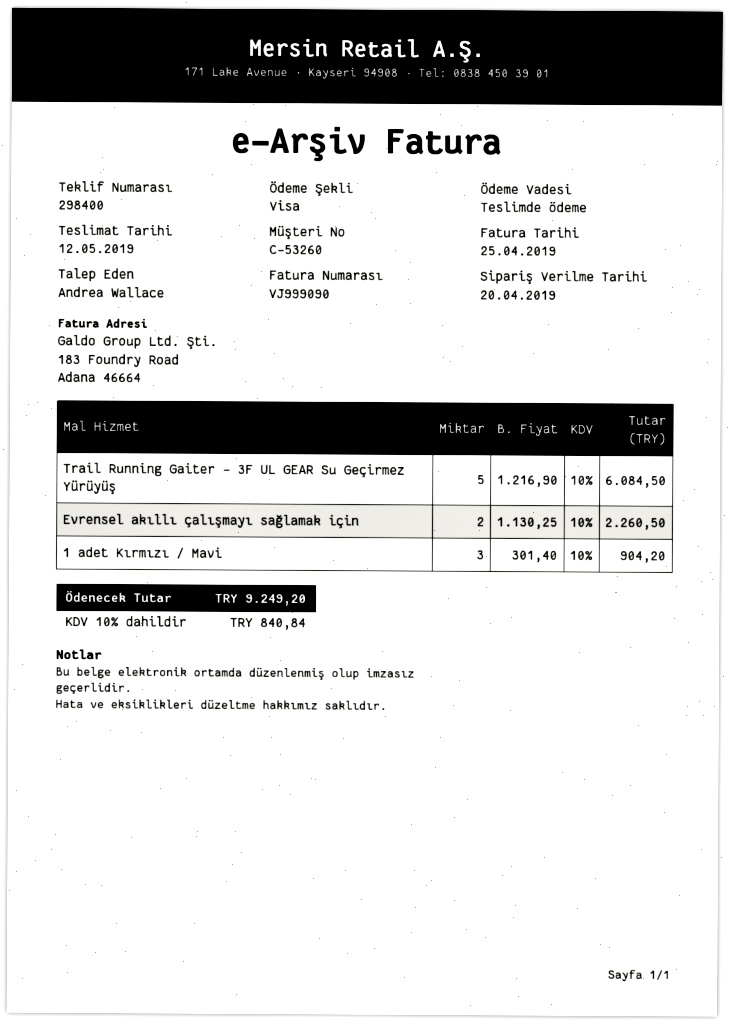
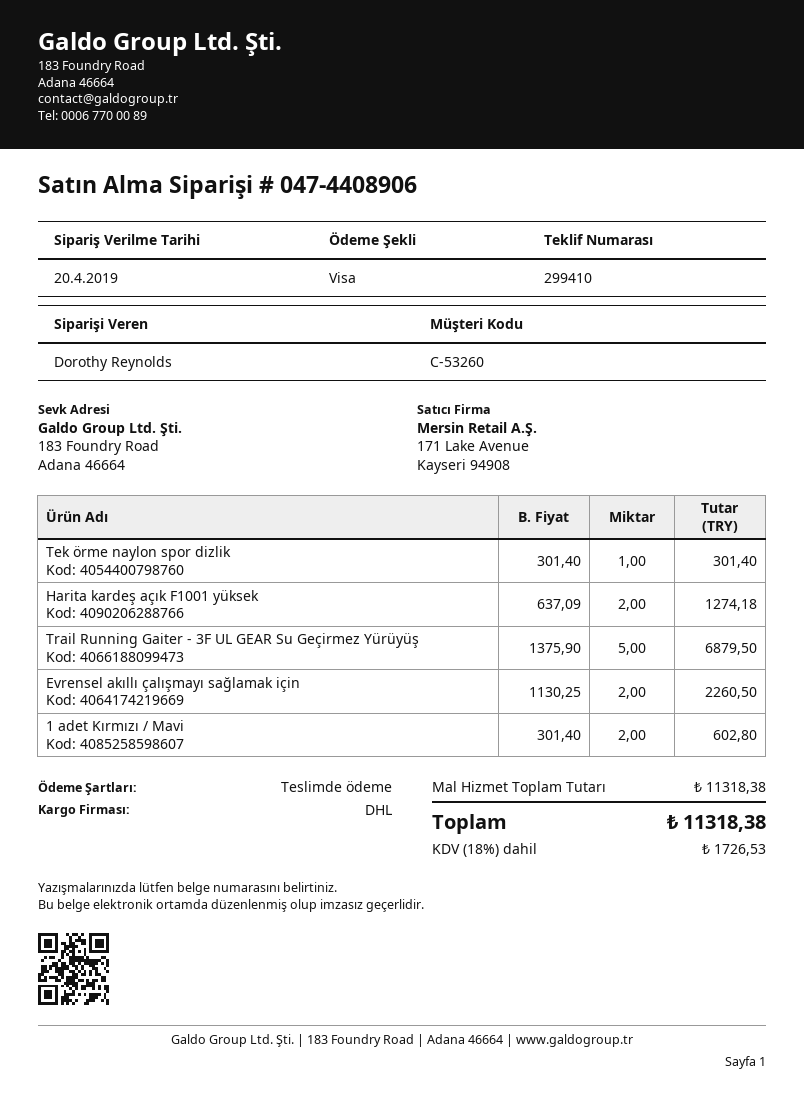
quote number: 298400 -> 299410
ordered by: Andrea Wallace -> Dorothy Reynolds
Trail Running Gaiter - 3F UL GEAR Su Geçirmez Yürüyüş: 5 x 1216.90 = 6084.50 -> 5 x 1375.90 = 6879.50
1 adet Kırmızı / Mavi: 3 x 301.40 = 904.20 -> 2 x 301.40 = 602.80
Tek örme naylon spor dizlik: none -> 1 x 301.40 = 301.40
Harita kardeş açık F1001 yüksek: none -> 2 x 637.09 = 1274.18
tax: 10% = 840.84 -> 18% = 1726.53
total: 9249.20 -> 11318.38

